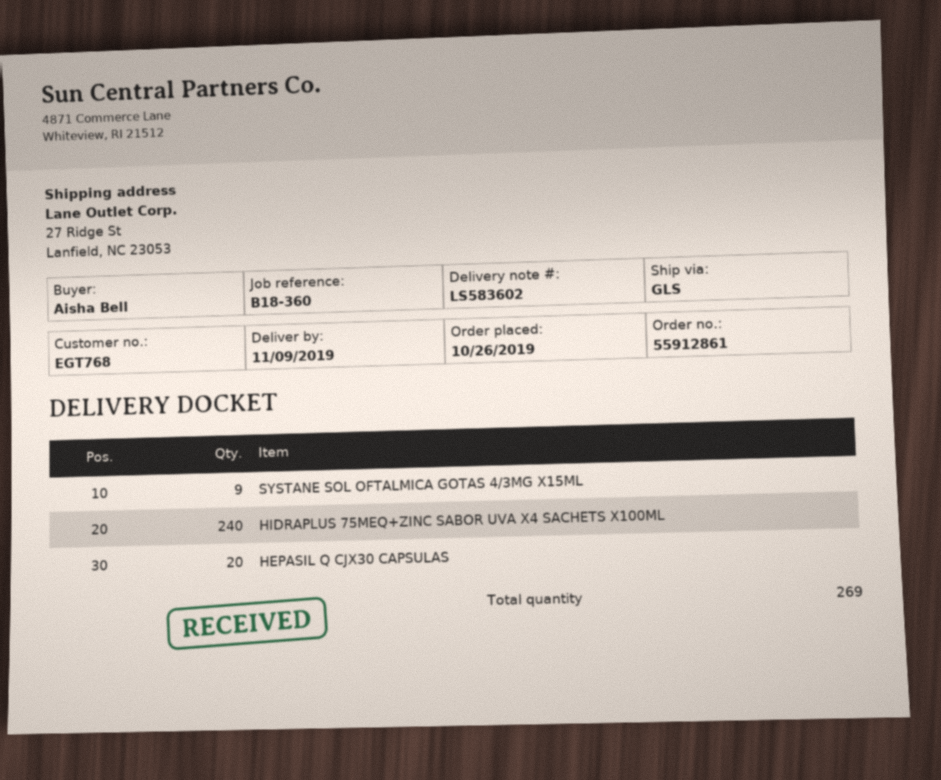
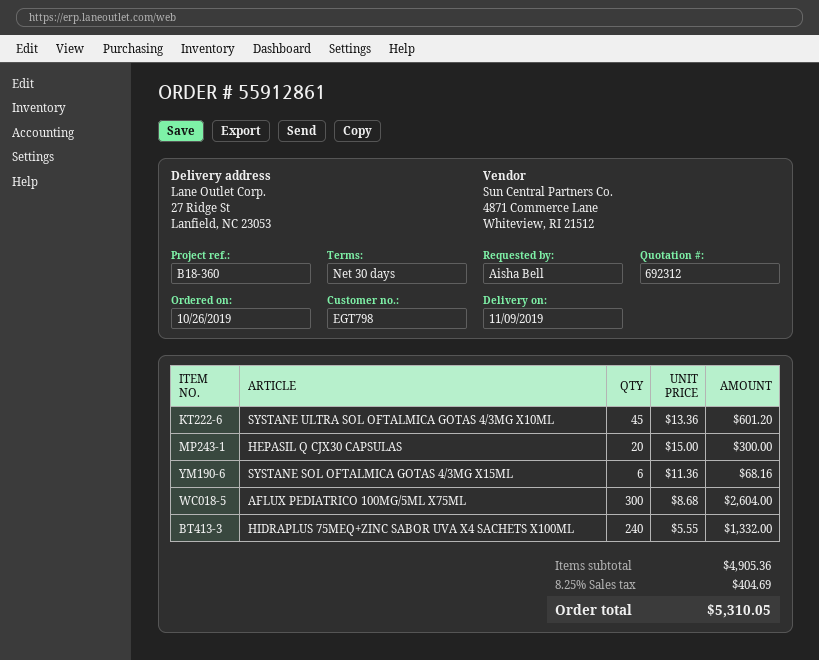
customer number: EGT768 -> EGT798
SYSTANE SOL OFTALMICA GOTAS 4/3MG X15ML: 9 -> 6
SYSTANE ULTRA SOL OFTALMICA GOTAS 4/3MG X10ML: none -> 45
AFLUX PEDIATRICO 100MG/5ML X75ML: none -> 300

